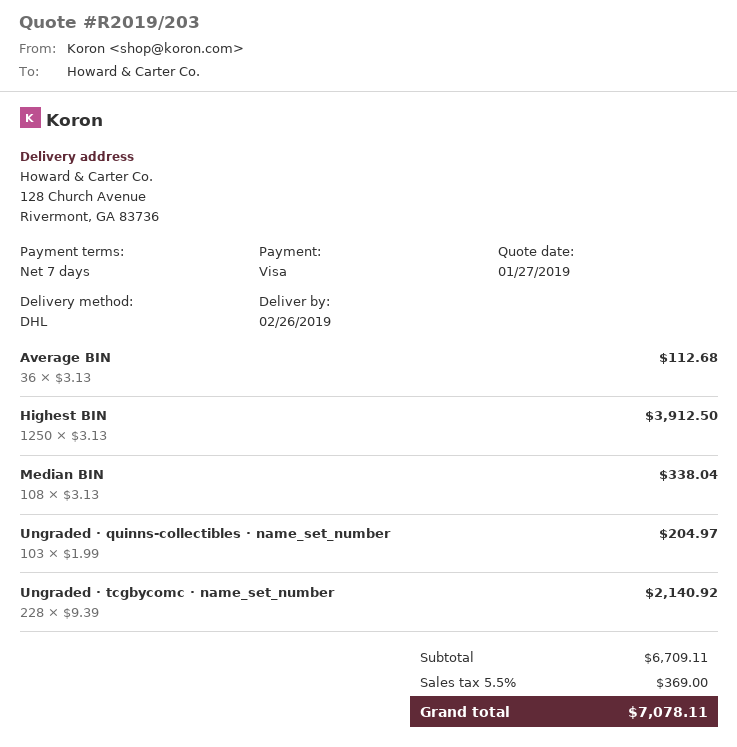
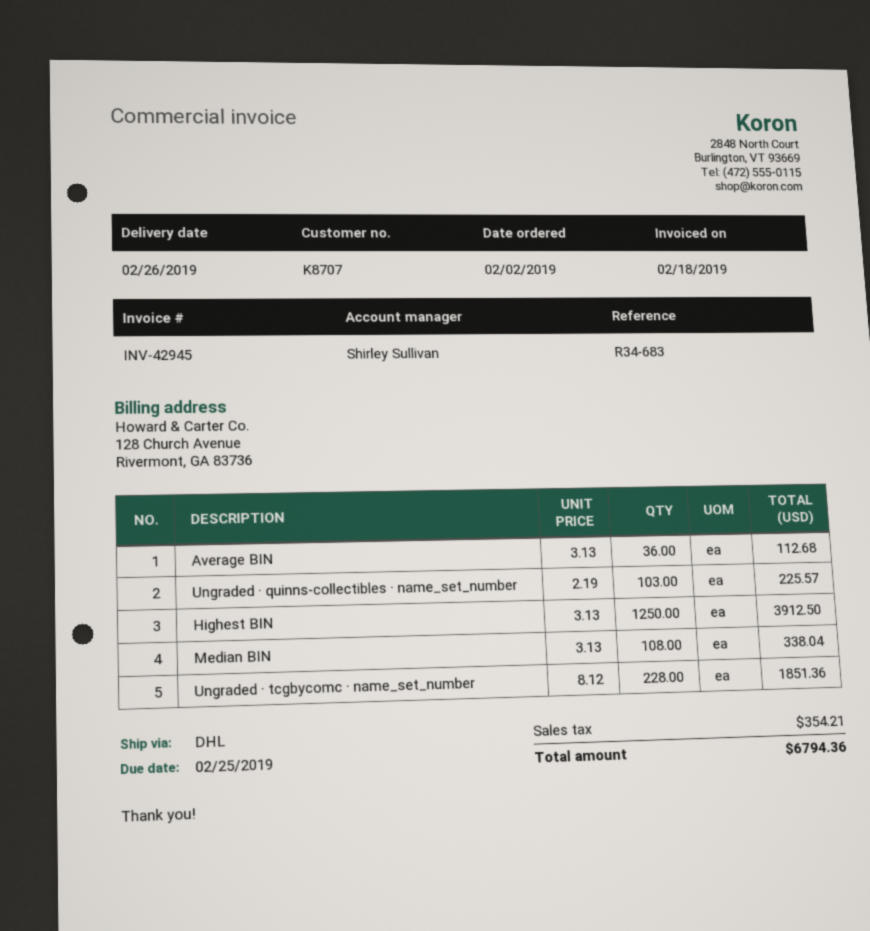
Ungraded · quinns-collectibles · name_set_number: 103 x 1.99 = 204.97 -> 103 x 2.19 = 225.57
Ungraded · tcgbycomc · name_set_number: 228 x 9.39 = 2140.92 -> 228 x 8.12 = 1851.36
tax: 369.00 -> 354.21
total: 7078.11 -> 6794.36

